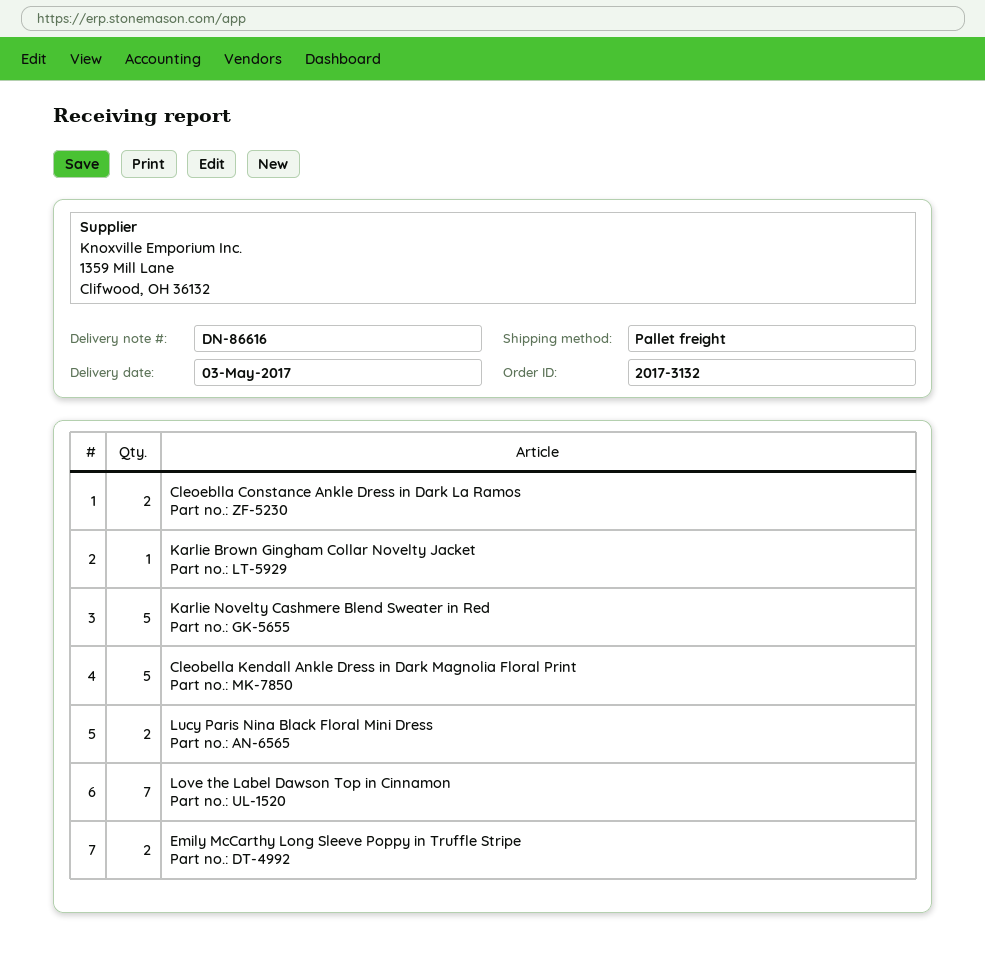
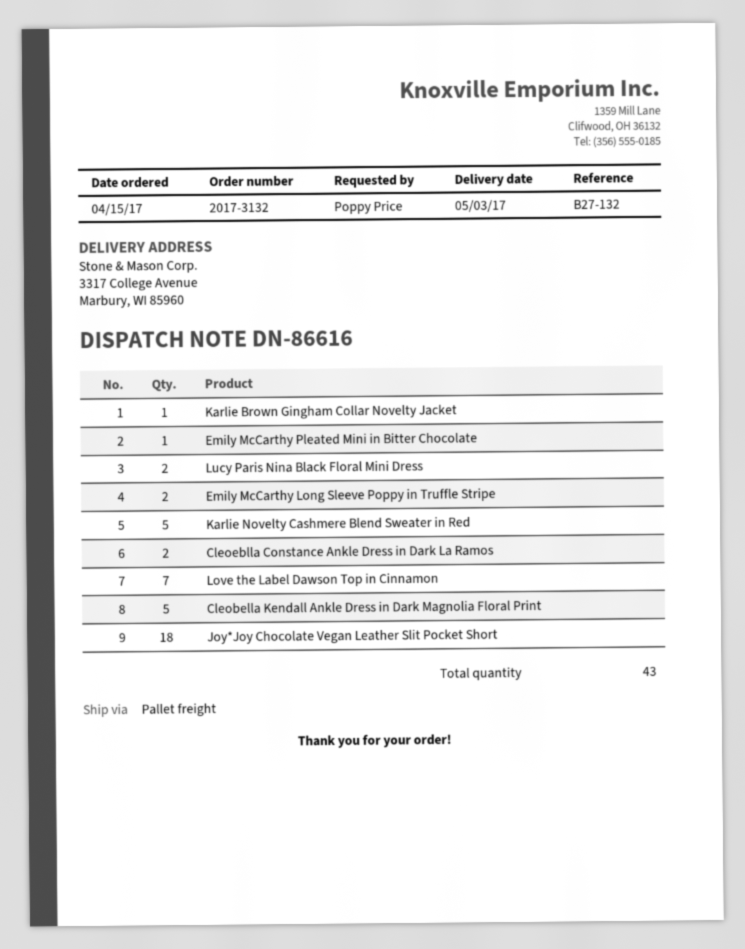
Emily McCarthy Pleated Mini in Bitter Chocolate: none -> 1
Joy*Joy Chocolate Vegan Leather Slit Pocket Short: none -> 18

